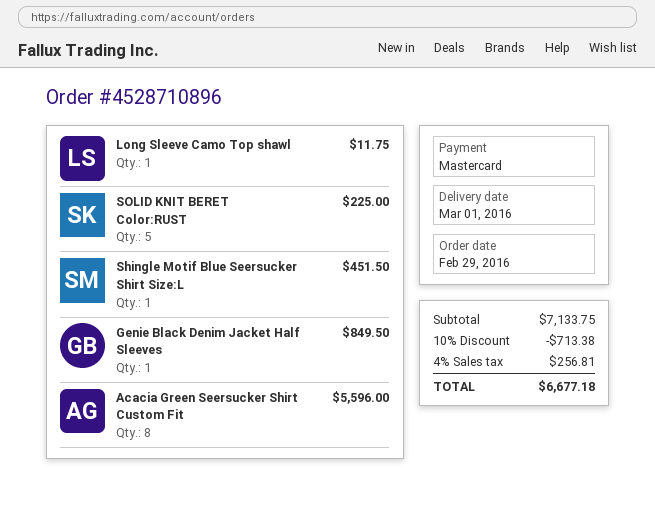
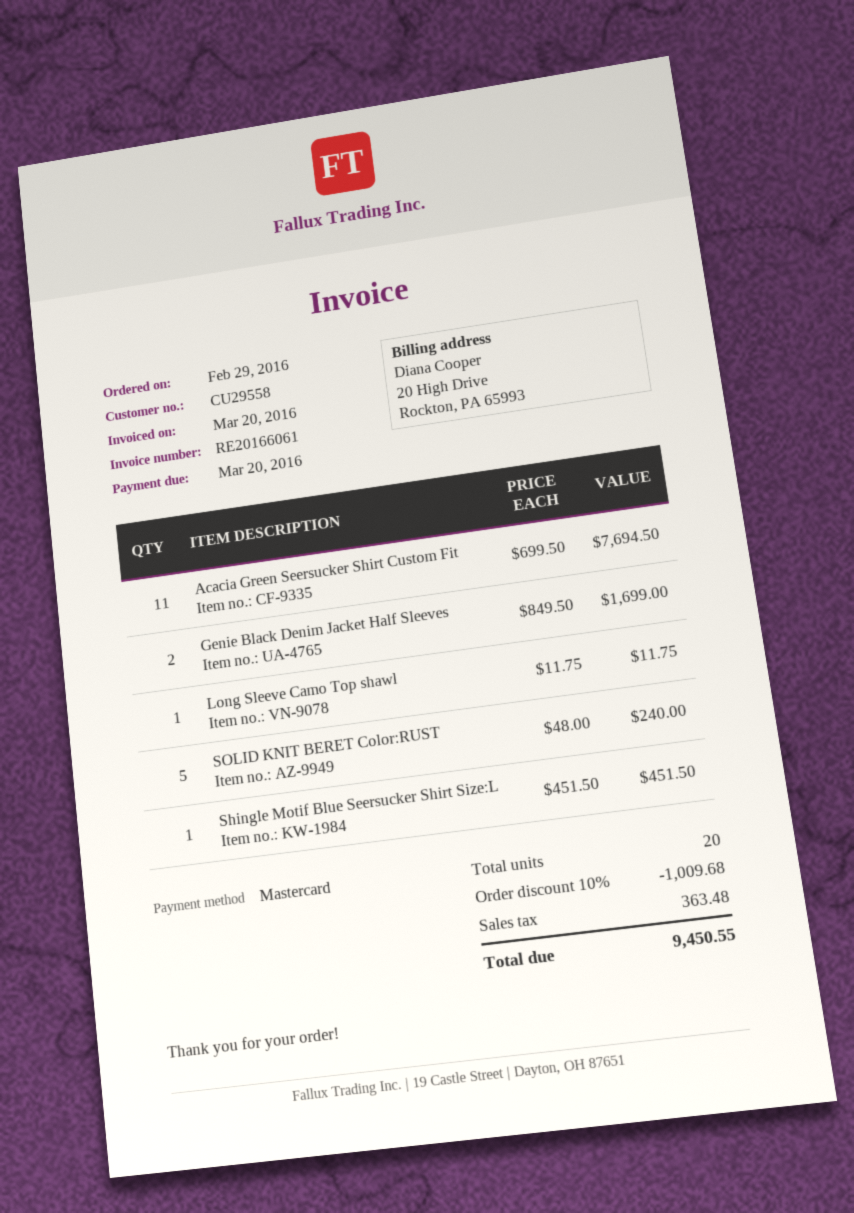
SOLID KNIT BERET Color:RUST: 5 for 225.00 -> 5 for 240.00
Genie Black Denim Jacket Half Sleeves: 1 for 849.50 -> 2 for 1699.00
Acacia Green Seersucker Shirt Custom Fit: 8 for 5596.00 -> 11 for 7694.50
discount: 10% = 713.38 -> 10% = 1009.68
tax: 256.81 -> 363.48
total: 6677.18 -> 9450.55

